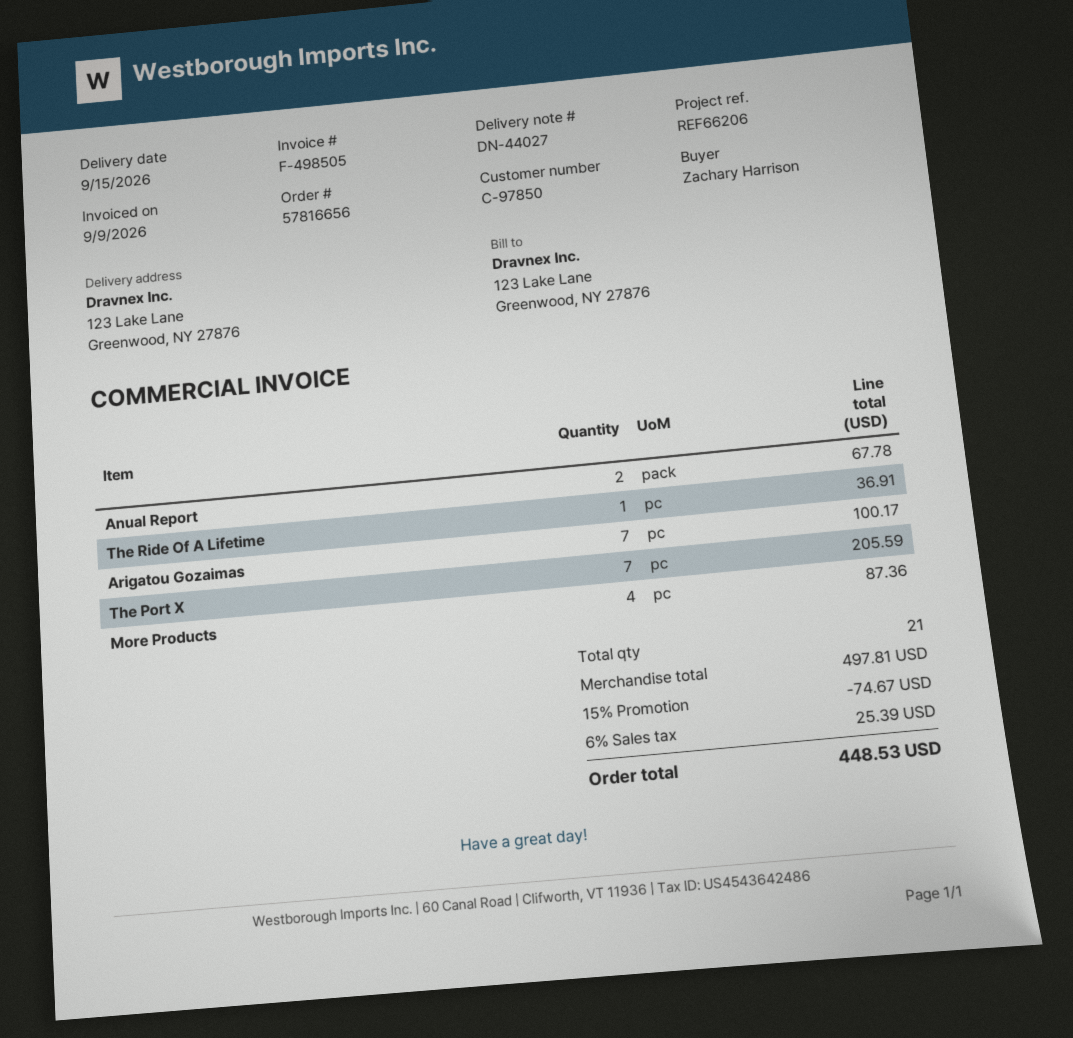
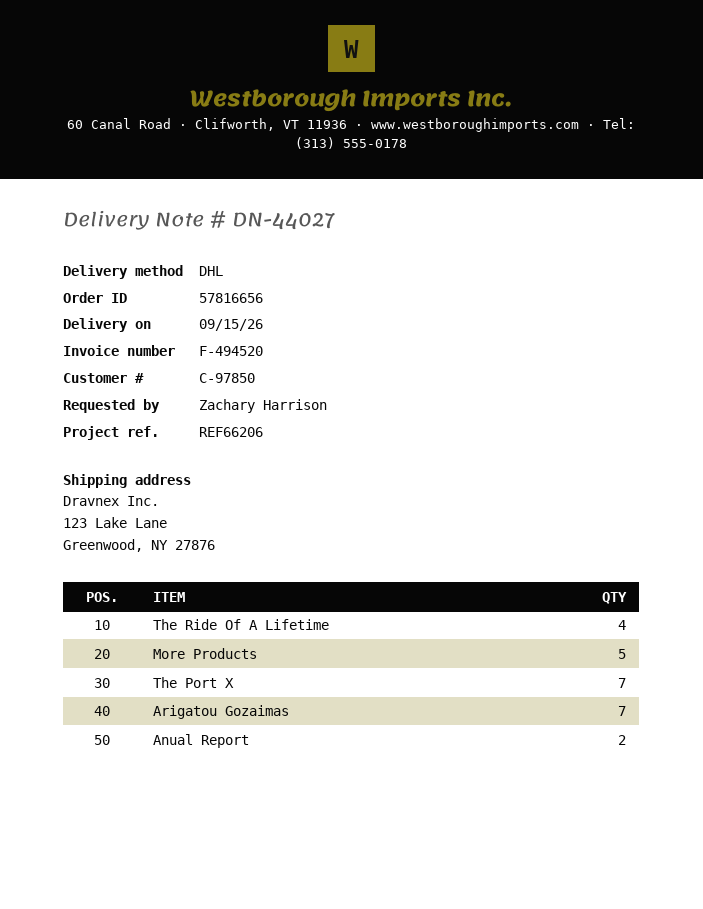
invoice number: F-498505 -> F-494520
The Ride Of A Lifetime: 1 -> 4
More Products: 4 -> 5

